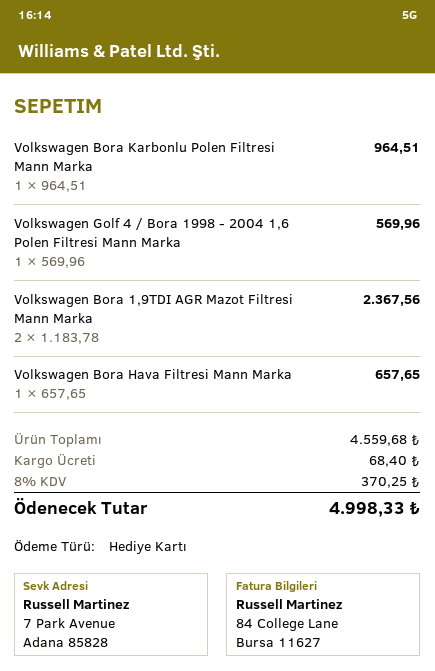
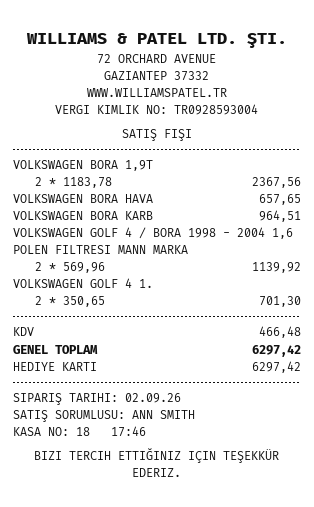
Volkswagen Golf 4 / Bora 1998 - 2004 1,6 Polen Filtresi Mann Marka: 1 x 569.96 = 569.96 -> 2 x 569.96 = 1139.92
VOLKSWAGEN GOLF 4 1.: none -> 2 x 350.65 = 701.30
shipping: 68.40 -> none
tax: 370.25 -> 466.48
total: 4998.33 -> 6297.42

